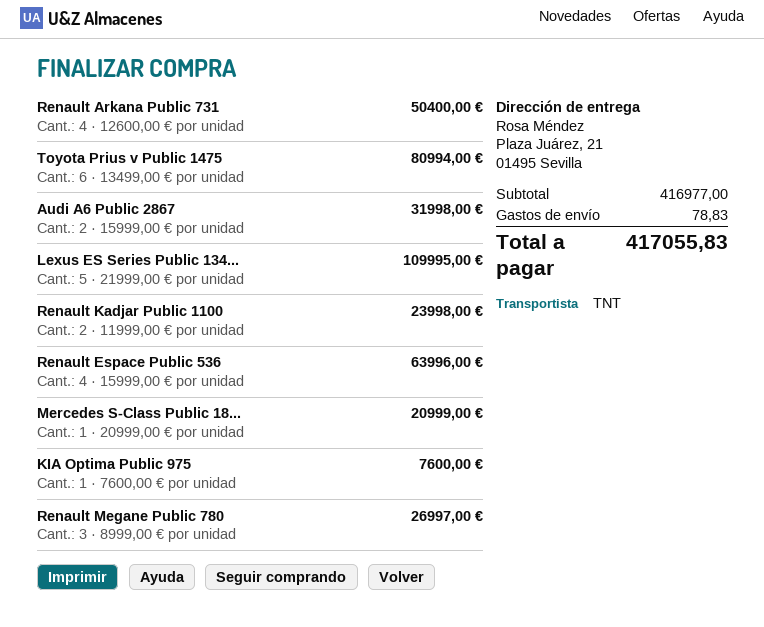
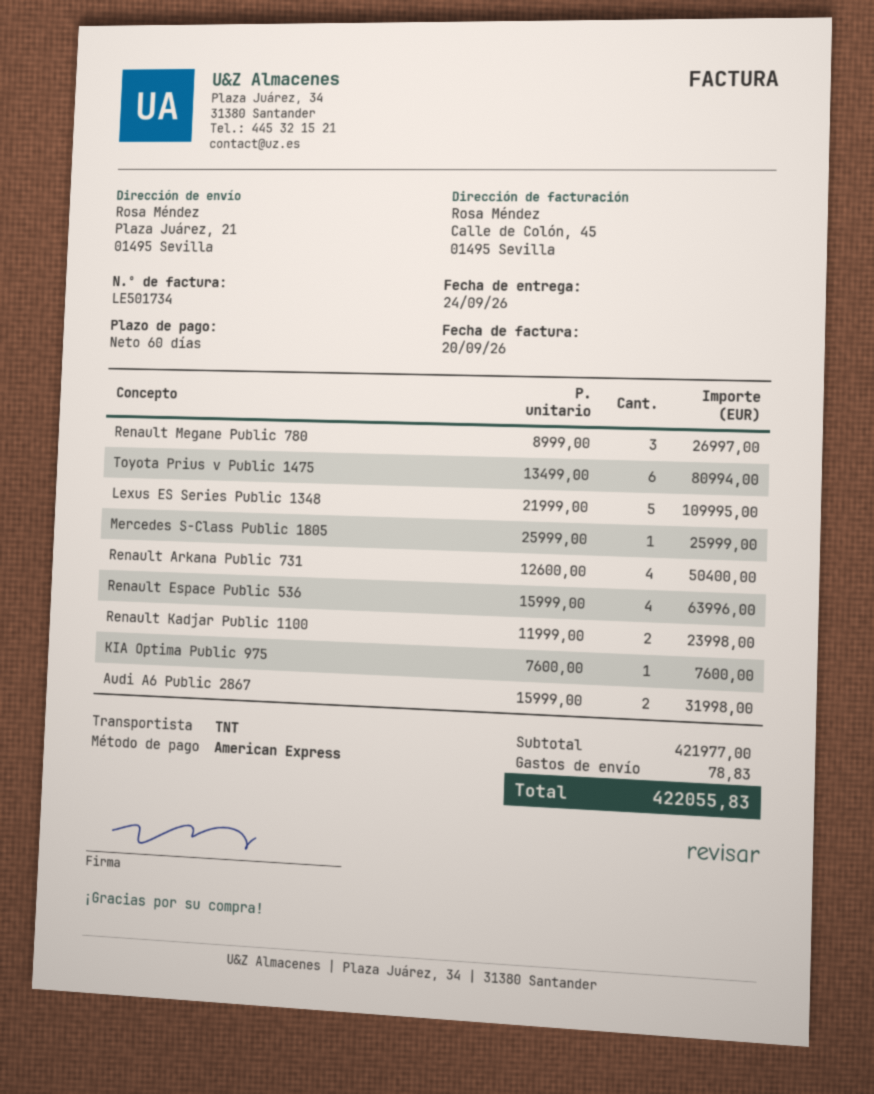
Mercedes S-Class Public 18...: 1 x 20999.00 = 20999.00 -> 1 x 25999.00 = 25999.00
subtotal: 416977.00 -> 421977.00
total: 417055.83 -> 422055.83

